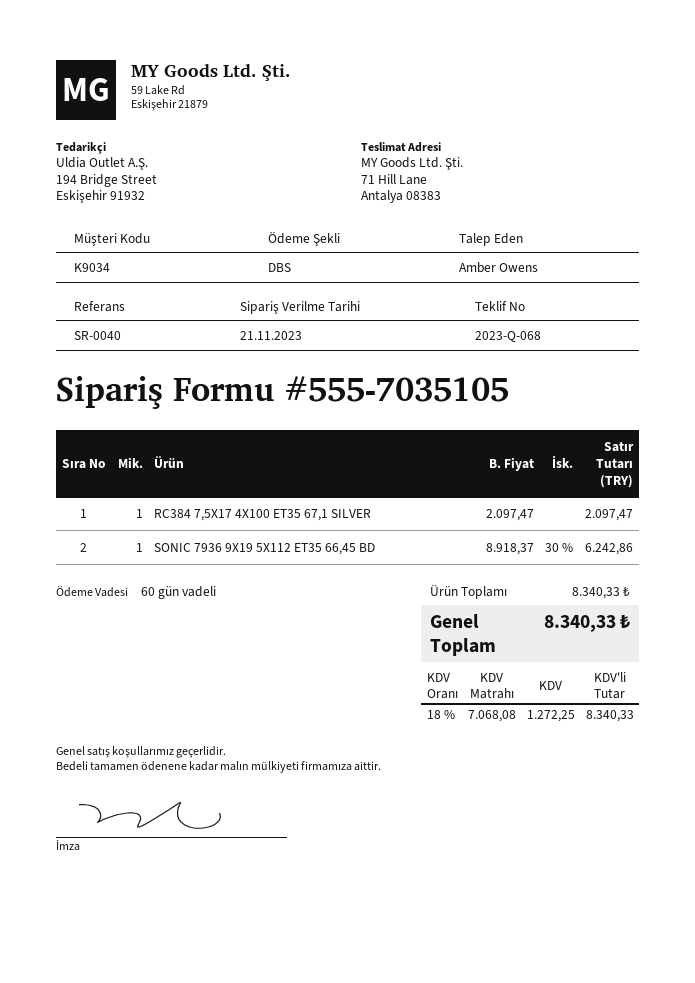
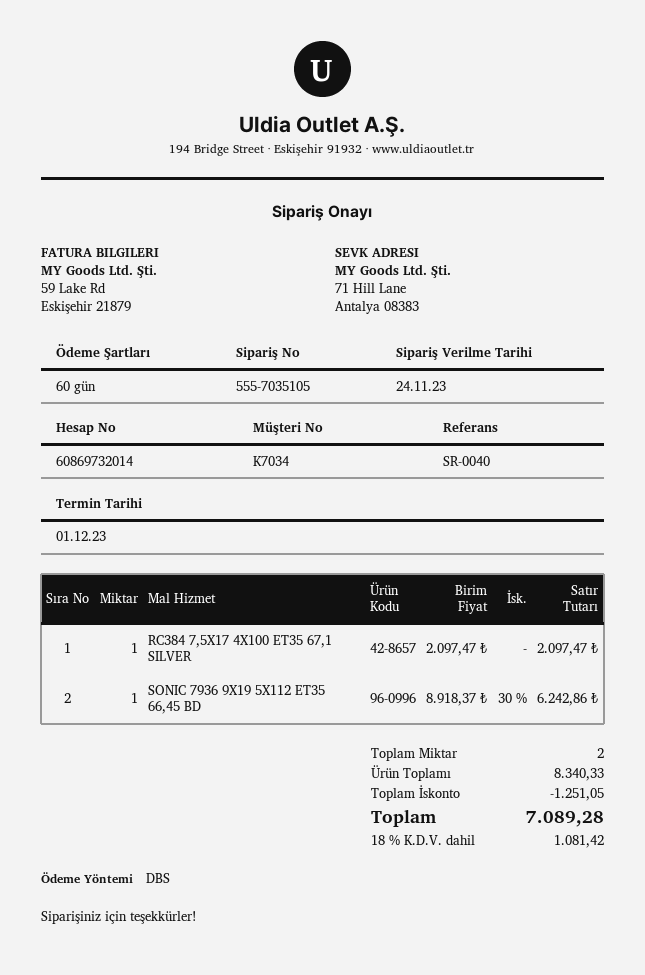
order date: 2023-11-21 -> 2023-11-24
customer number: K9034 -> K7034
discount: none -> 1251.05
tax: 18% = 1272.25 -> 18% = 1081.42
total: 8340.33 -> 7089.28

